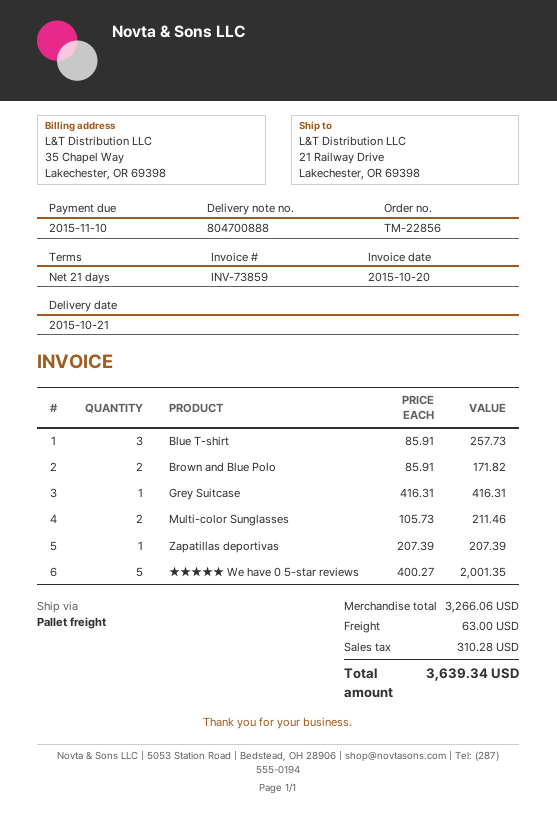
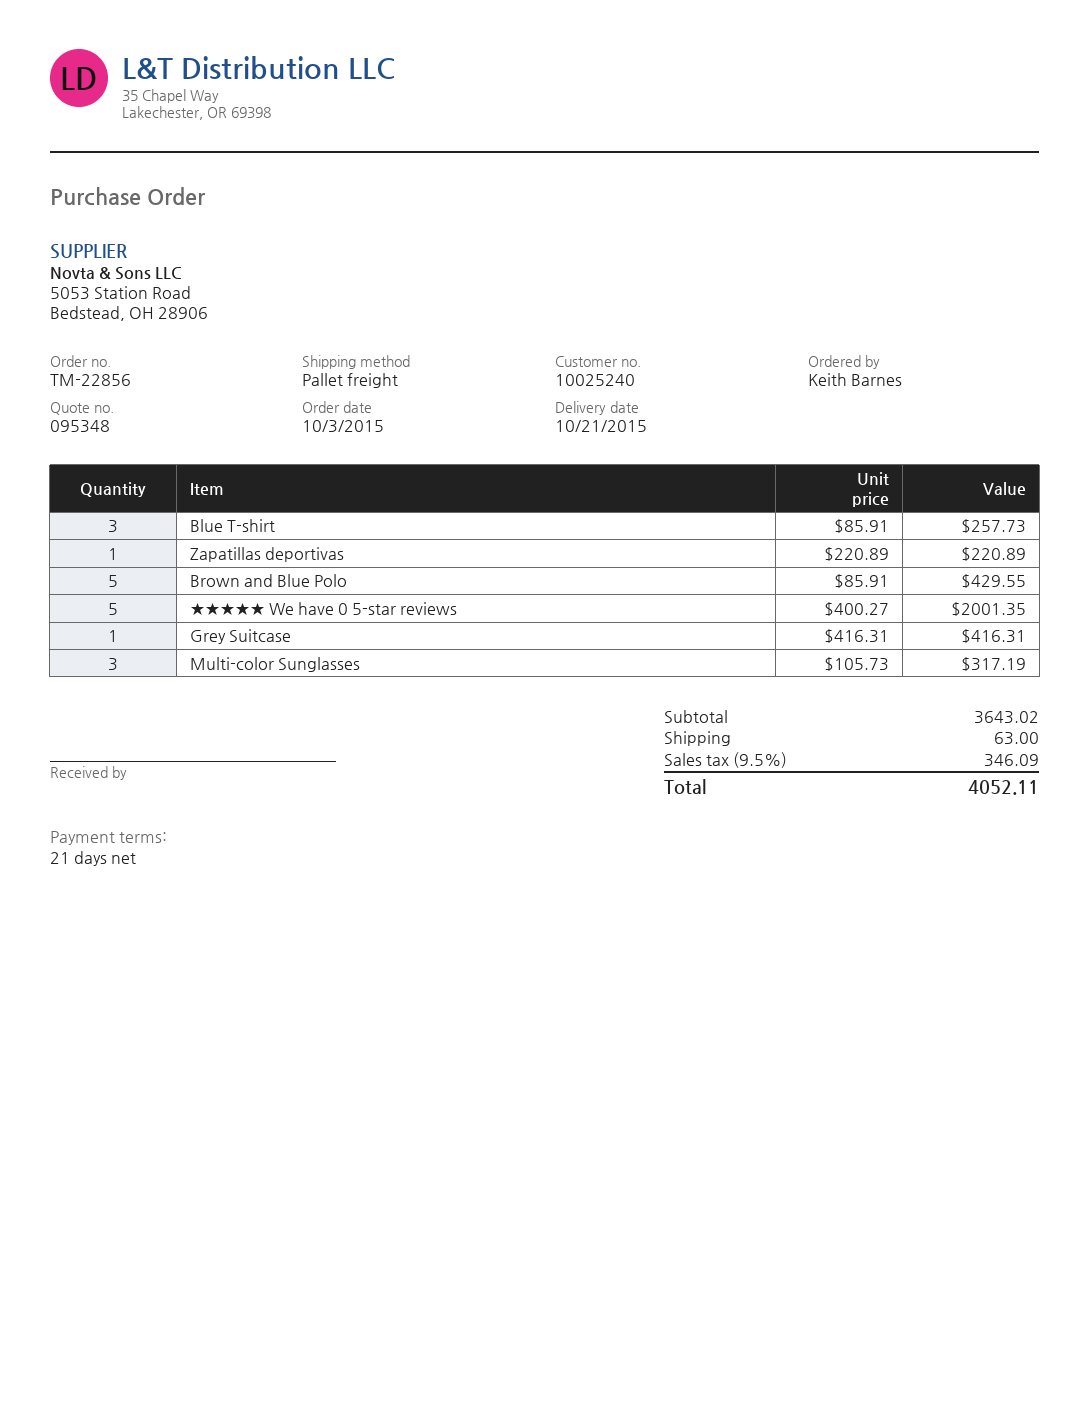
Brown and Blue Polo: 2 x 85.91 = 171.82 -> 5 x 85.91 = 429.55
Multi-color Sunglasses: 2 x 105.73 = 211.46 -> 3 x 105.73 = 317.19
Zapatillas deportivas: 1 x 207.39 = 207.39 -> 1 x 220.89 = 220.89
subtotal: 3266.06 -> 3643.02
tax: 310.28 -> 346.09
total: 3639.34 -> 4052.11

